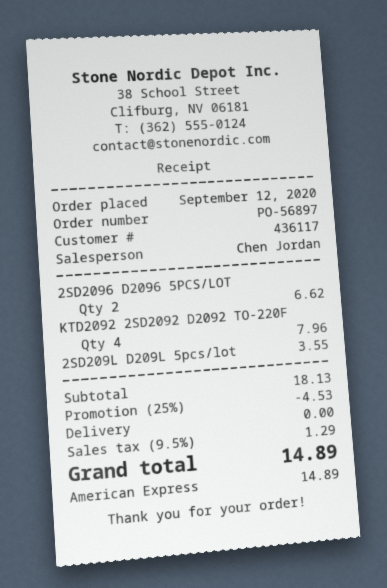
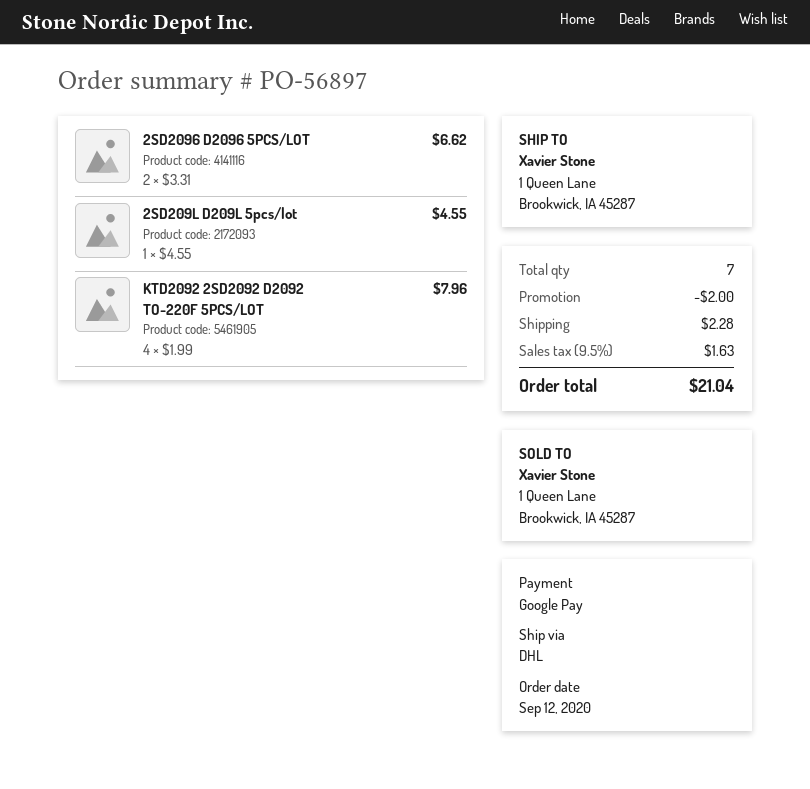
payment method: American Express -> Google Pay
2SD209L D209L 5pcs/lot: 1 for 3.55 -> 1 for 4.55
discount: 4.53 -> 2.00
shipping: 0.00 -> 2.28
tax: 9.5% = 1.29 -> 9.5% = 1.63
total: 14.89 -> 21.04

